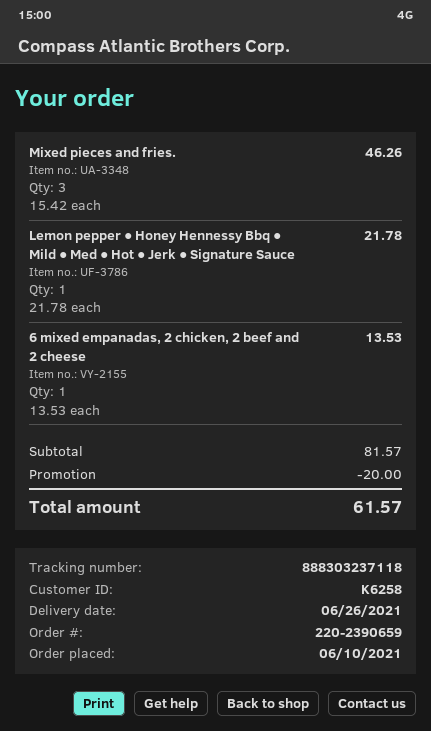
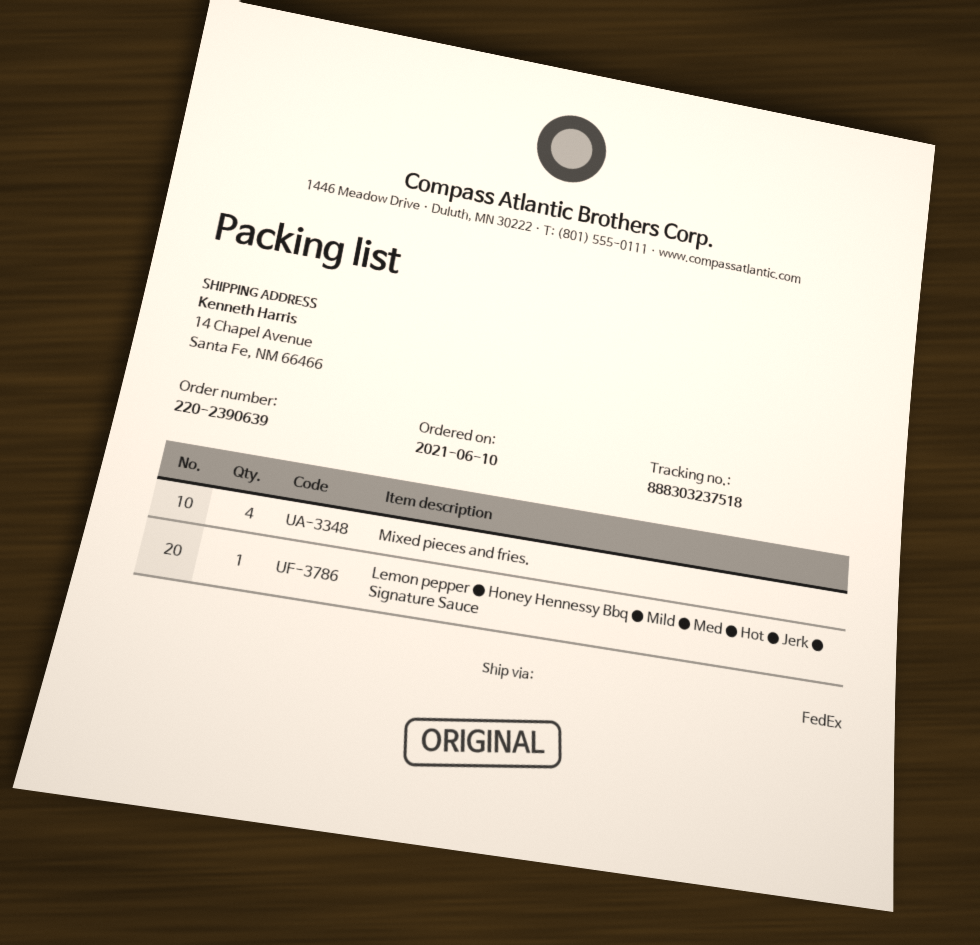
order number: 220-2390659 -> 220-2390639
tracking number: 888303237118 -> 888303237518
Mixed pieces and fries.: 3 -> 4
6 mixed empanadas, 2 chicken, 2 beef and 2 cheese: 1 -> none

